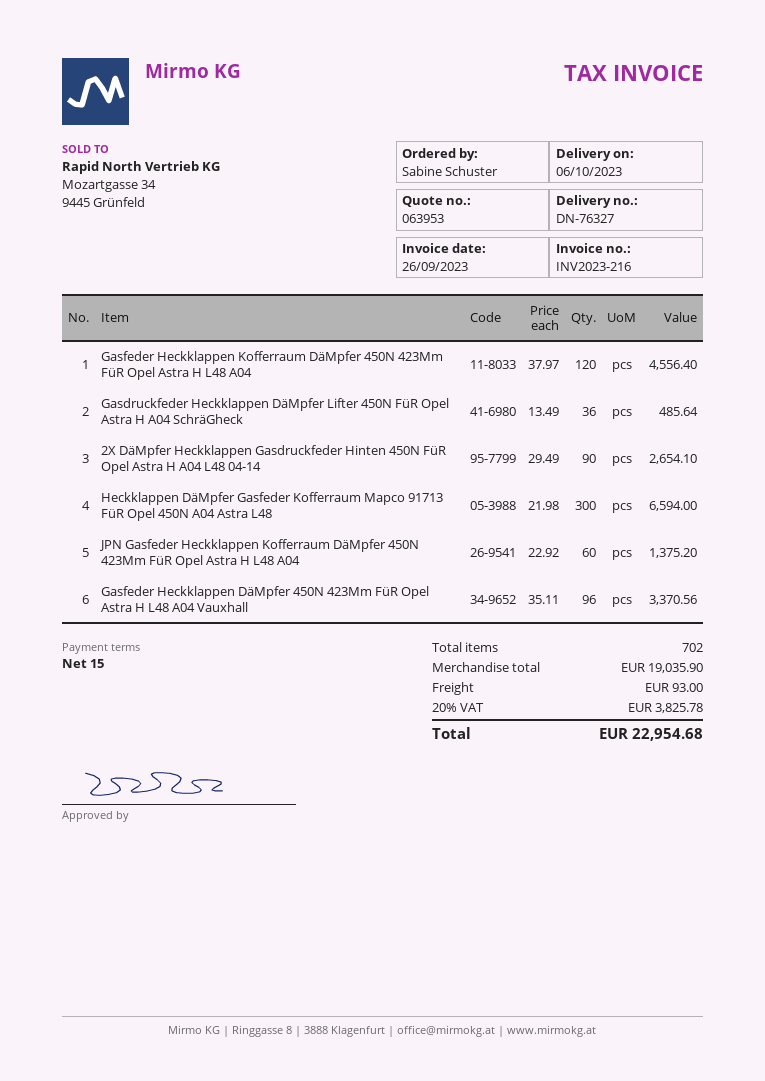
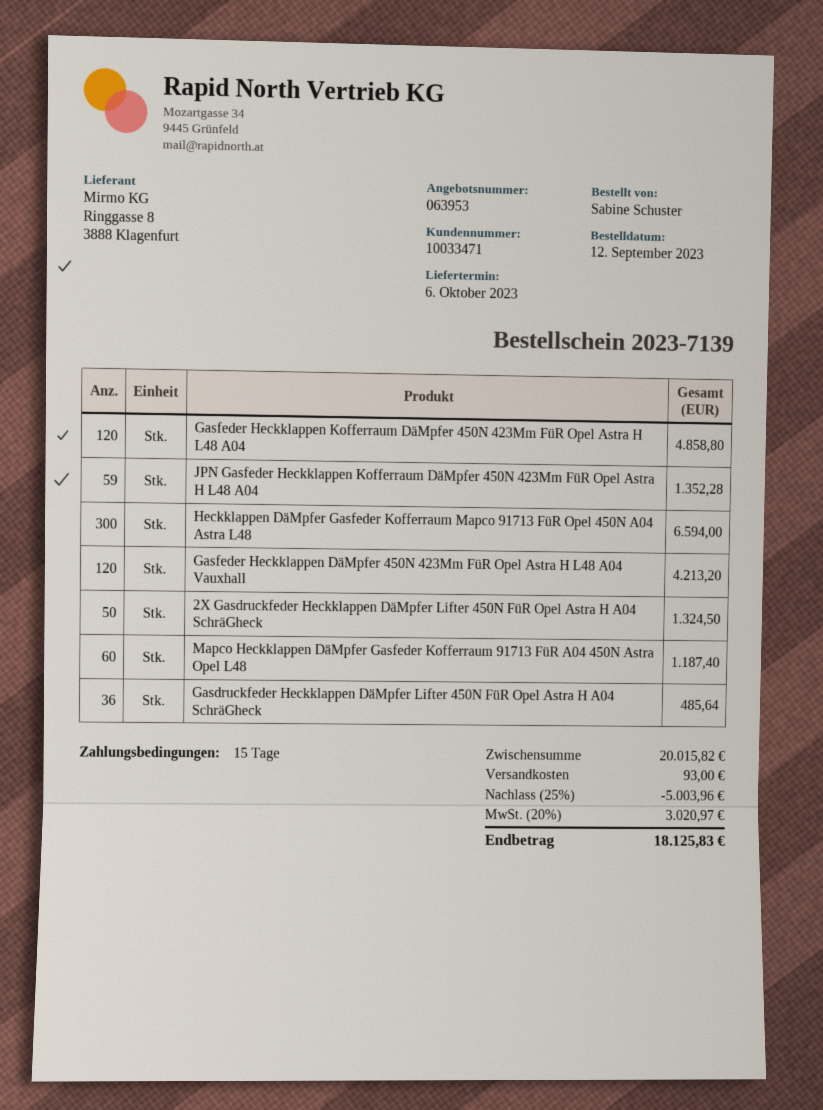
Gasfeder Heckklappen Kofferraum DäMpfer 450N 423Mm FüR Opel Astra H L48 A04: 120 for 4556.40 -> 120 for 4858.80
2X DäMpfer Heckklappen Gasdruckfeder Hinten 450N FüR Opel Astra H A04 L48 04-14: 90 for 2654.10 -> none
JPN Gasfeder Heckklappen Kofferraum DäMpfer 450N 423Mm FüR Opel Astra H L48 A04: 60 for 1375.20 -> 59 for 1352.28
Gasfeder Heckklappen DäMpfer 450N 423Mm FüR Opel Astra H L48 A04 Vauxhall: 96 for 3370.56 -> 120 for 4213.20
2X Gasdruckfeder Heckklappen DäMpfer Lifter 450N FüR Opel Astra H A04 SchräGheck: none -> 50 for 1324.50
Mapco Heckklappen DäMpfer Gasfeder Kofferraum 91713 FüR A04 450N Astra Opel L48: none -> 60 for 1187.40
subtotal: 19035.90 -> 20015.82
discount: none -> 25% = 5003.96
tax: 20% = 3825.78 -> 20% = 3020.97
total: 22954.68 -> 18125.83

